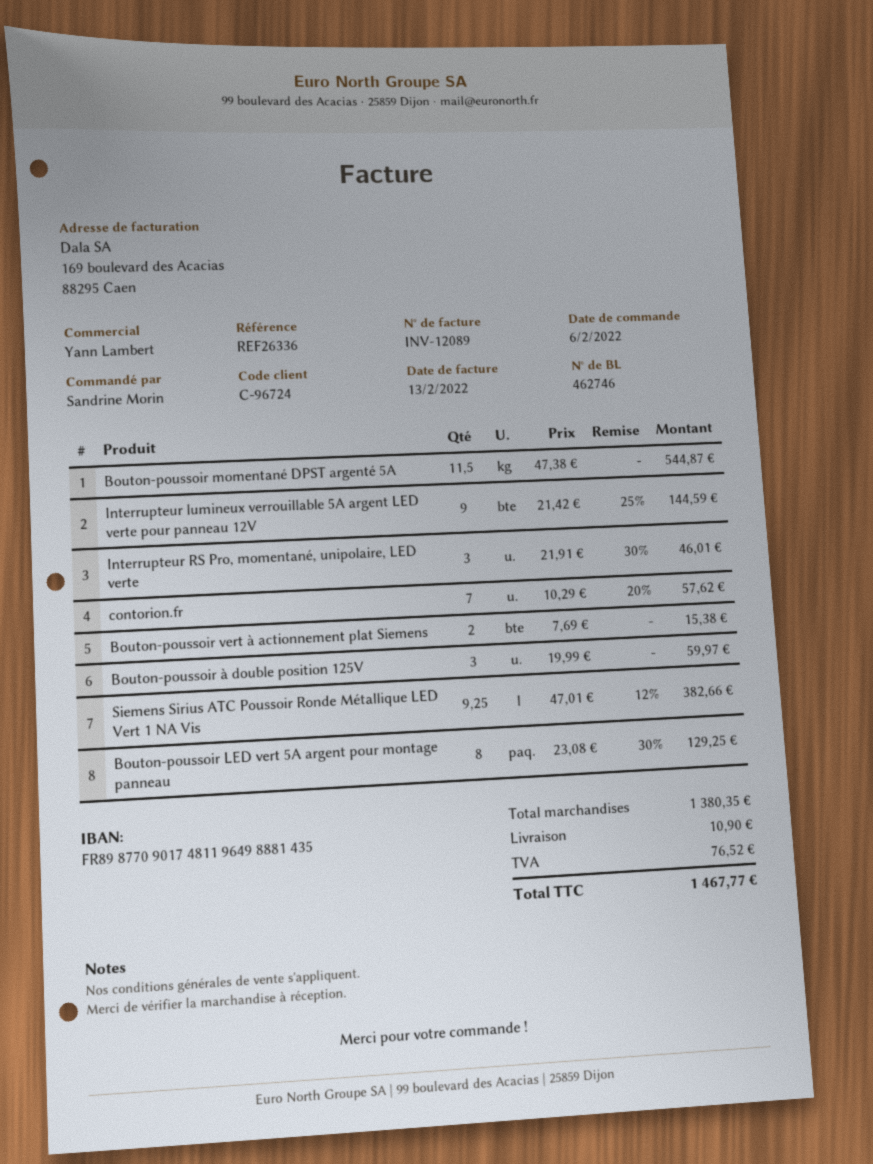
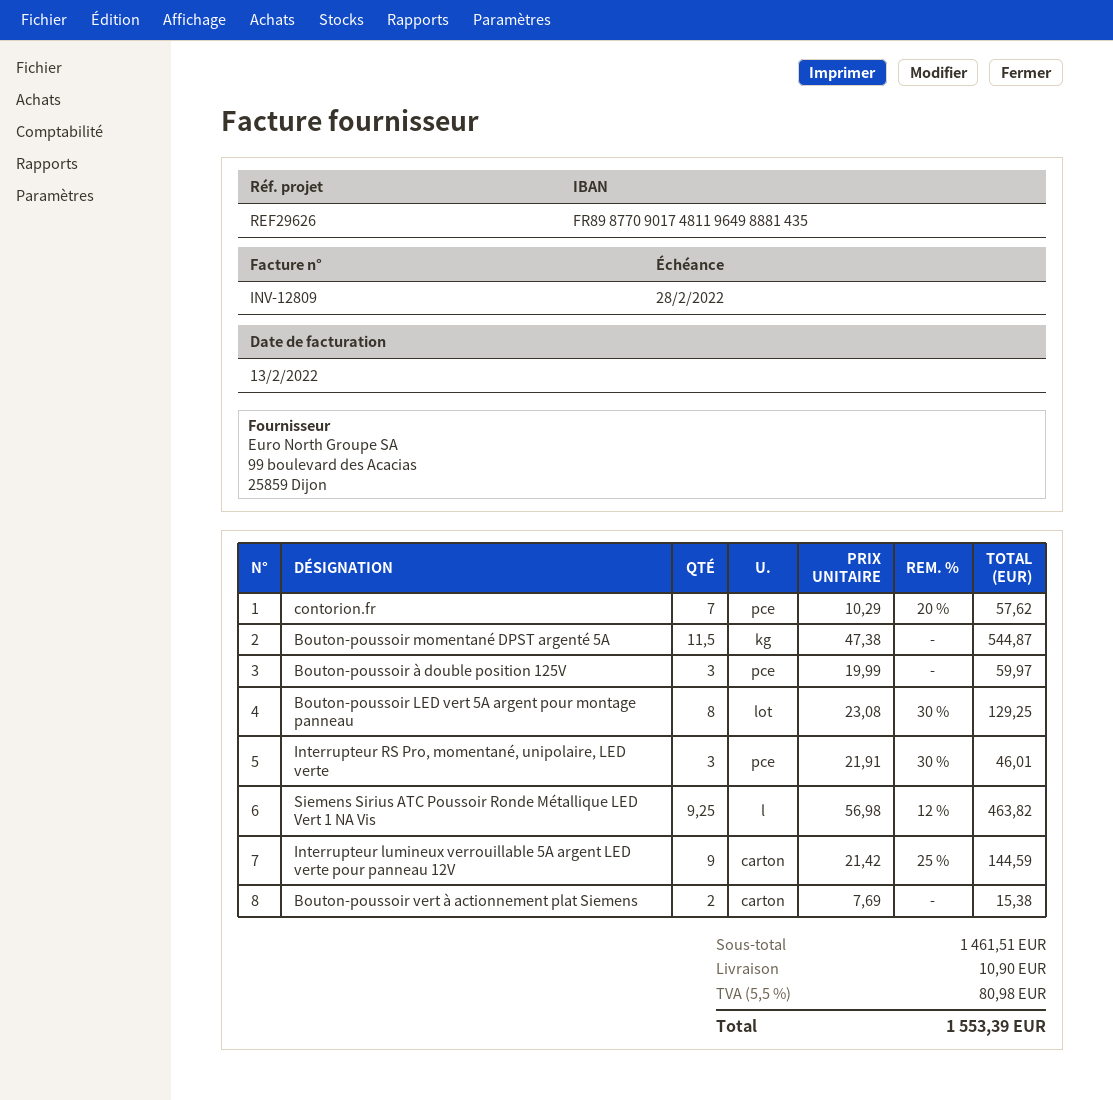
invoice number: INV-12089 -> INV-12809
reference: REF26336 -> REF29626
Siemens Sirius ATC Poussoir Ronde Métallique LED Vert 1 NA Vis: 9.25 x 47.01 - 12% = 382.66 -> 9.25 x 56.98 - 12% = 463.82
subtotal: 1380.35 -> 1461.51
tax: 76.52 -> 80.98
total: 1467.77 -> 1553.39

